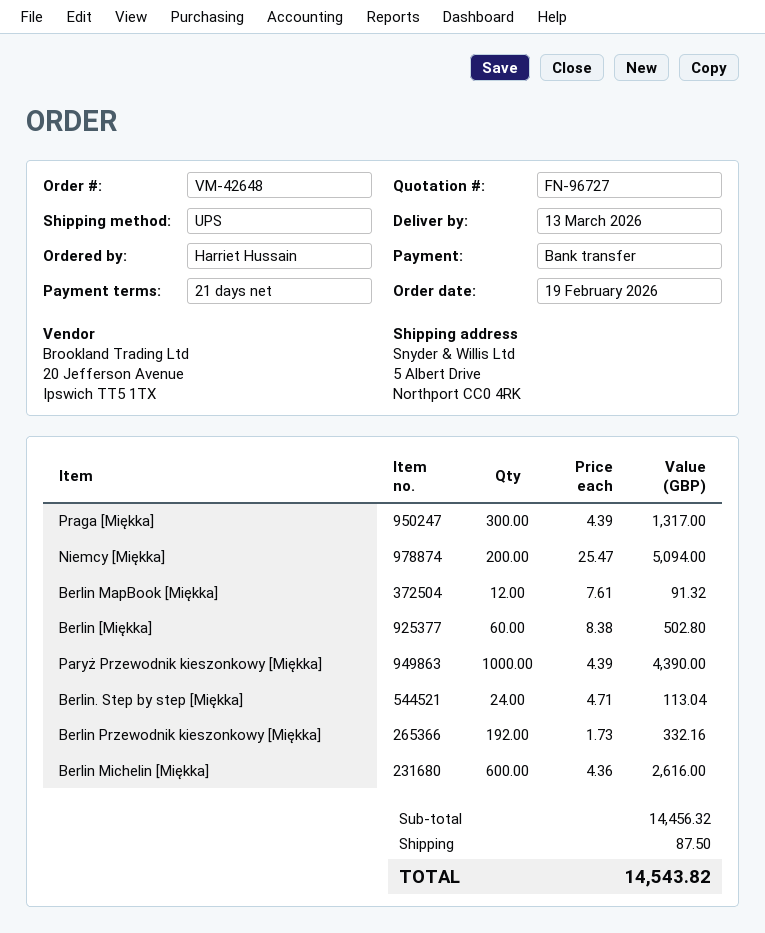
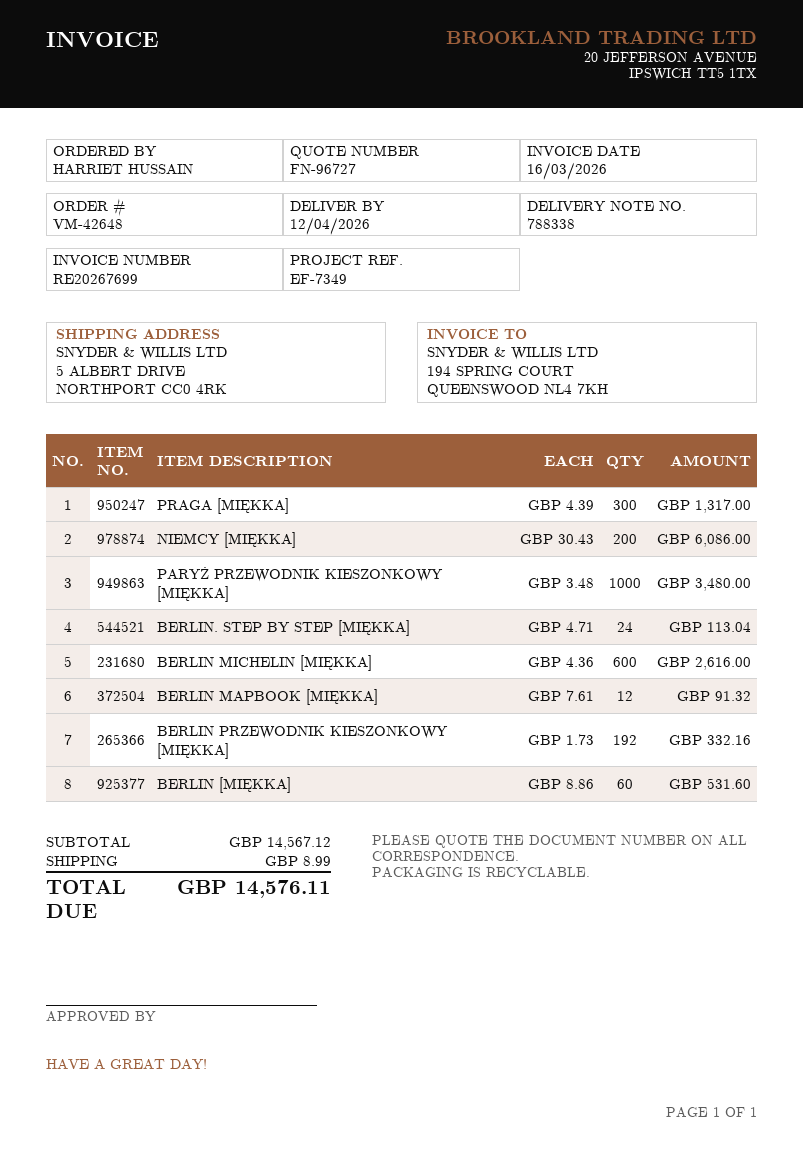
delivery date: 2026-03-13 -> 2026-04-12
Niemcy [Miękka]: 200 x 25.47 = 5094.00 -> 200 x 30.43 = 6086.00
Berlin [Miękka]: 60 x 8.38 = 502.80 -> 60 x 8.86 = 531.60
Paryż Przewodnik kieszonkowy [Miękka]: 1000 x 4.39 = 4390.00 -> 1000 x 3.48 = 3480.00
subtotal: 14456.32 -> 14567.12
shipping: 87.50 -> 8.99
total: 14543.82 -> 14576.11

